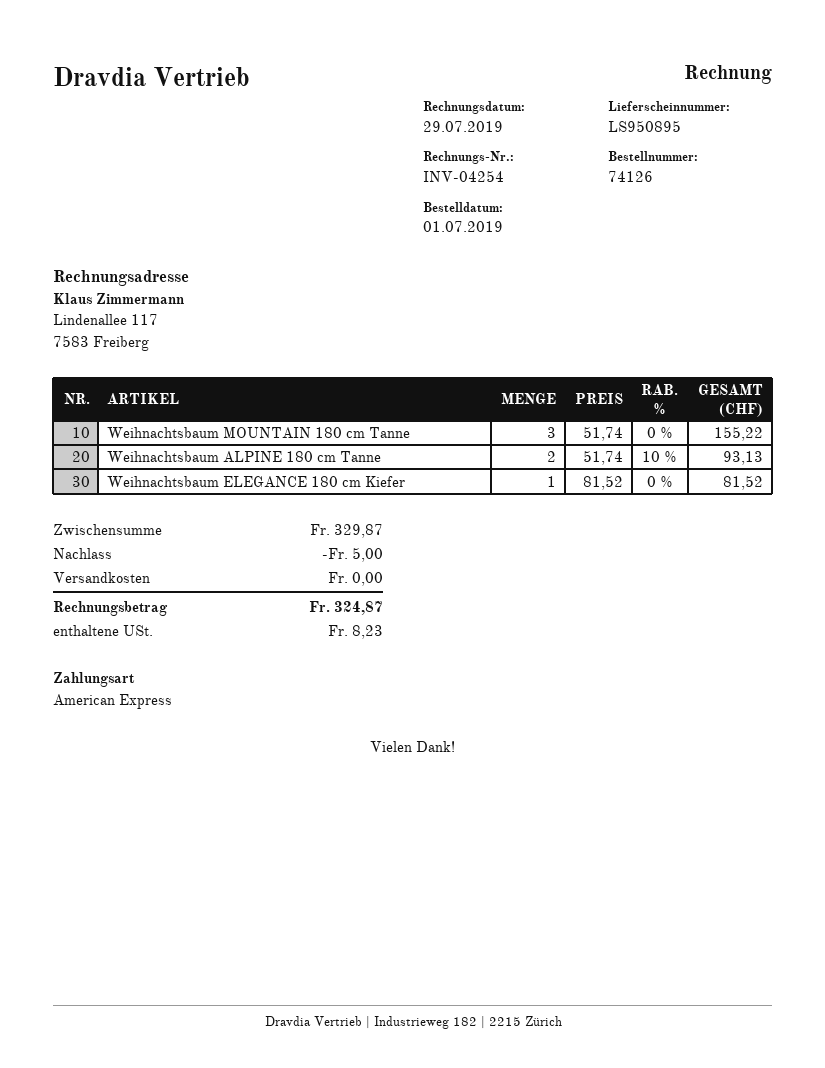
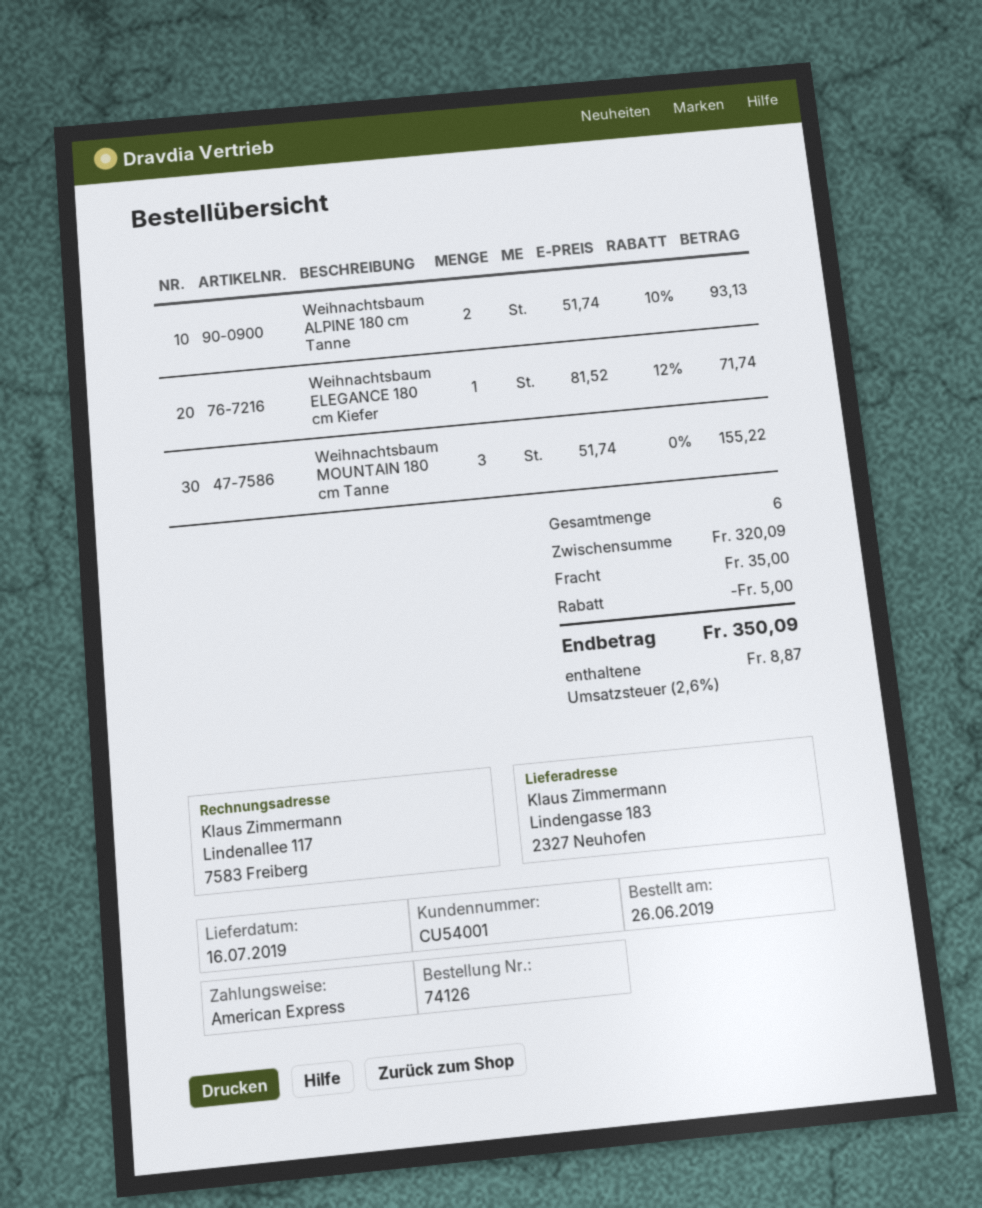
order date: 2019-07-01 -> 2019-06-26
Weihnachtsbaum ELEGANCE 180 cm Kiefer: 1 x 81.52 = 81.52 -> 1 x 81.52 - 12% = 71.74
subtotal: 329.87 -> 320.09
shipping: 0.00 -> 35.00
tax: 8.23 -> 8.87
total: 324.87 -> 350.09

